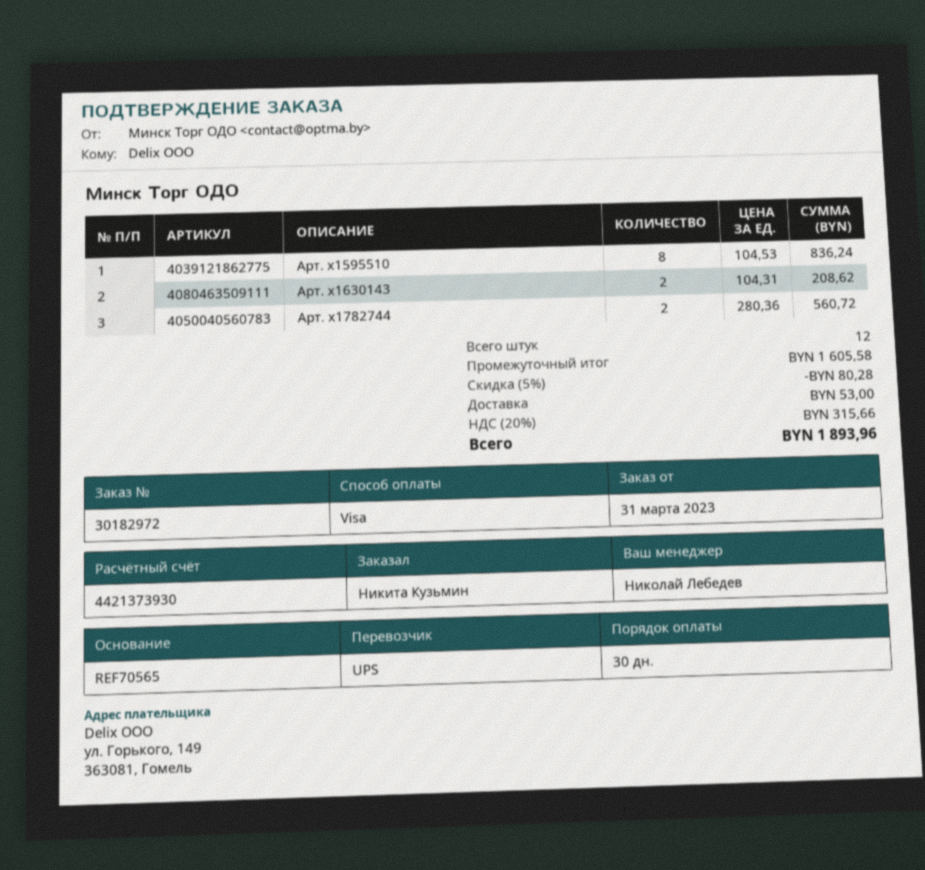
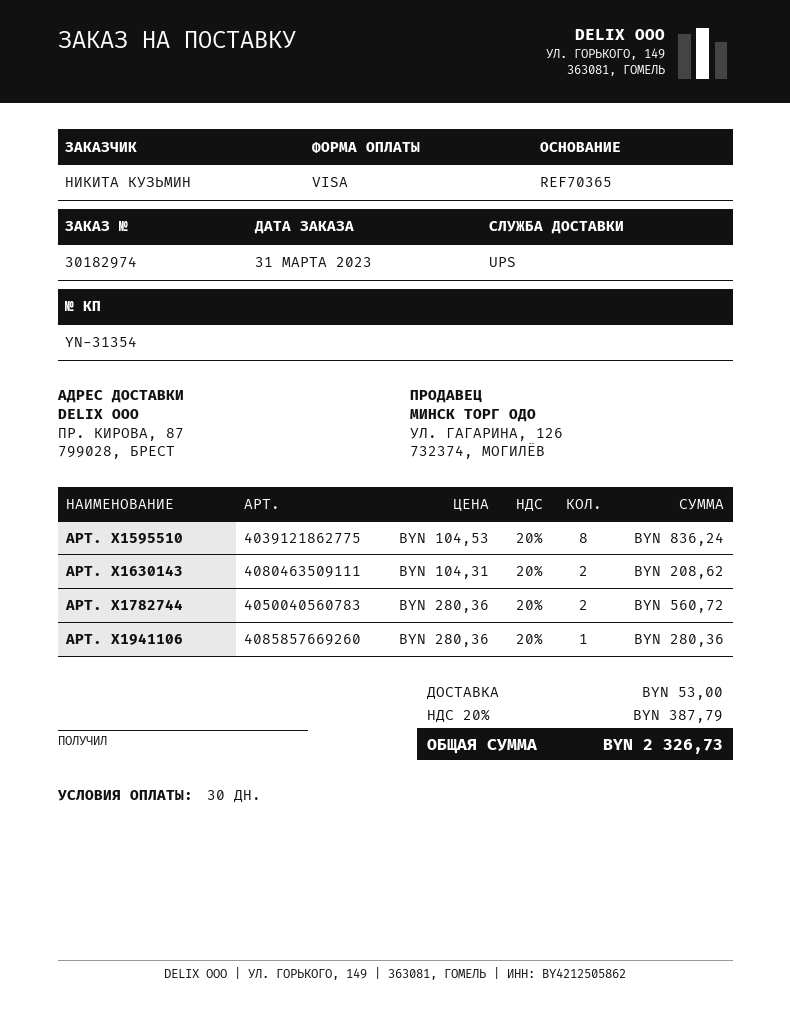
order number: 30182972 -> 30182974
reference: REF70565 -> REF70365
АРТ. X1941106: none -> 1 x 280.36 = 280.36
discount: 5% = 80.28 -> none
tax: 20% = 315.66 -> 20% = 387.79
total: 1893.96 -> 2326.73

